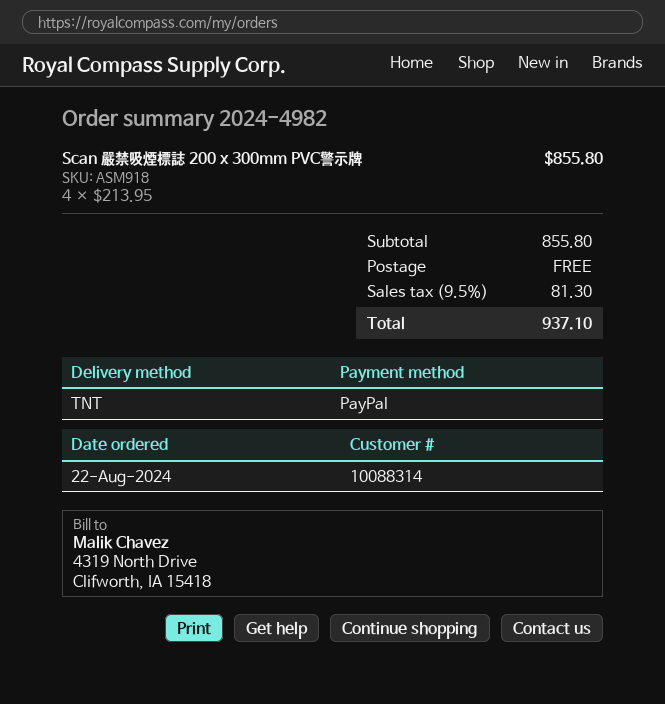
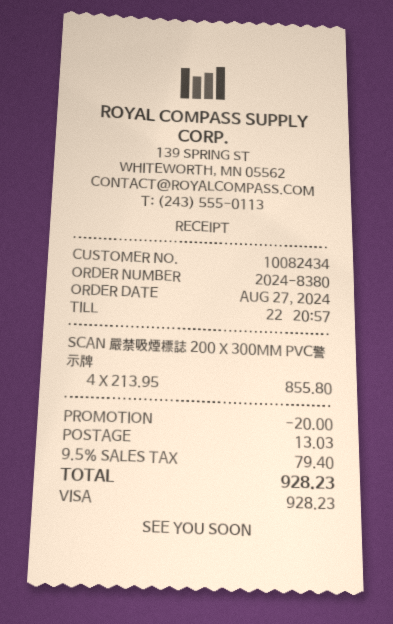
order number: 2024-4982 -> 2024-8380
order date: 2024-08-22 -> 2024-08-27
customer number: 10088314 -> 10082434
payment method: PayPal -> Visa
discount: none -> 20.00
shipping: 0.00 -> 13.03
tax: 9.5% = 81.30 -> 9.5% = 79.40
total: 937.10 -> 928.23

